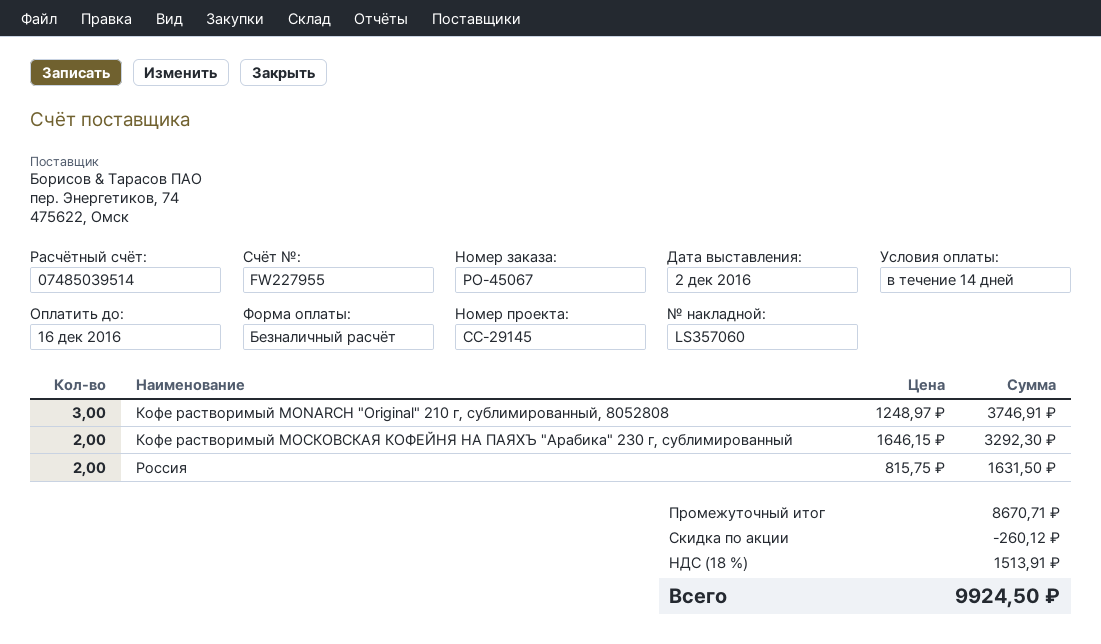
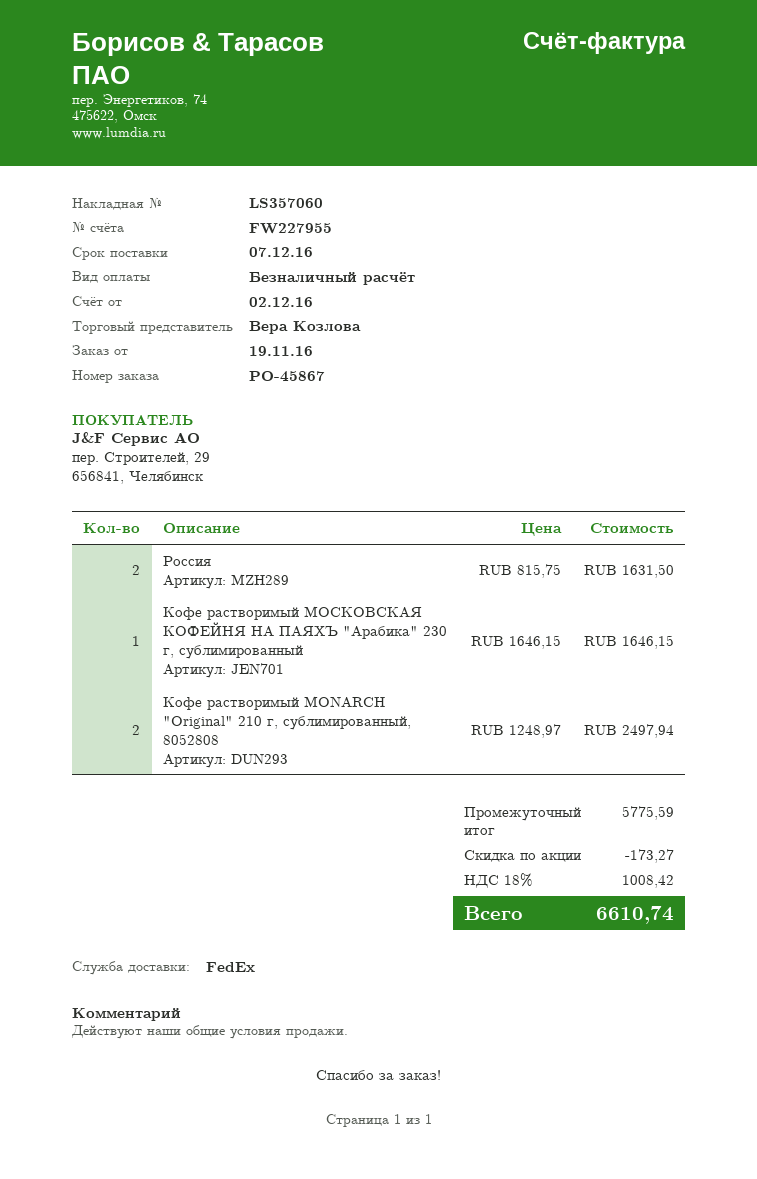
order number: PO-45067 -> PO-45867
Кофе растворимый MONARCH "Original" 210 г, сублимированный, 8052808: 3 x 1248.97 = 3746.91 -> 2 x 1248.97 = 2497.94
Кофе растворимый МОСКОВСКАЯ КОФЕЙНЯ НА ПАЯХЪ "Арабика" 230 г, сублимированный: 2 x 1646.15 = 3292.30 -> 1 x 1646.15 = 1646.15
subtotal: 8670.71 -> 5775.59
discount: 260.12 -> 173.27
tax: 18% = 1513.91 -> 18% = 1008.42
total: 9924.50 -> 6610.74

